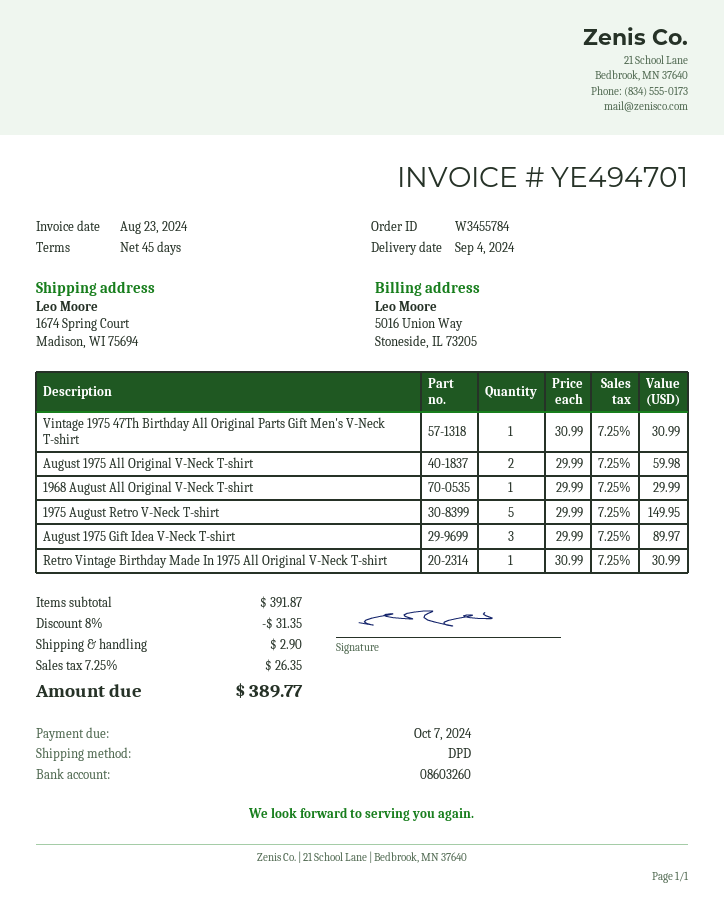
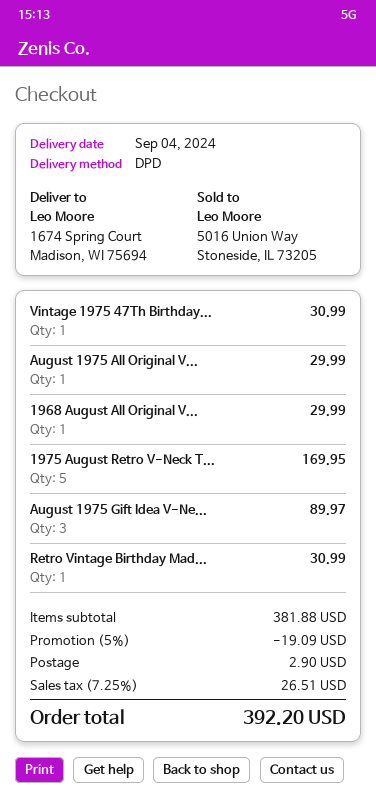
August 1975 All Original V-Neck T-shirt: 2 for 59.98 -> 1 for 29.99
1975 August Retro V-Neck T-shirt: 5 for 149.95 -> 5 for 169.95
subtotal: 391.87 -> 381.88
discount: 8% = 31.35 -> 5% = 19.09
tax: 7.25% = 26.35 -> 7.25% = 26.51
total: 389.77 -> 392.20

